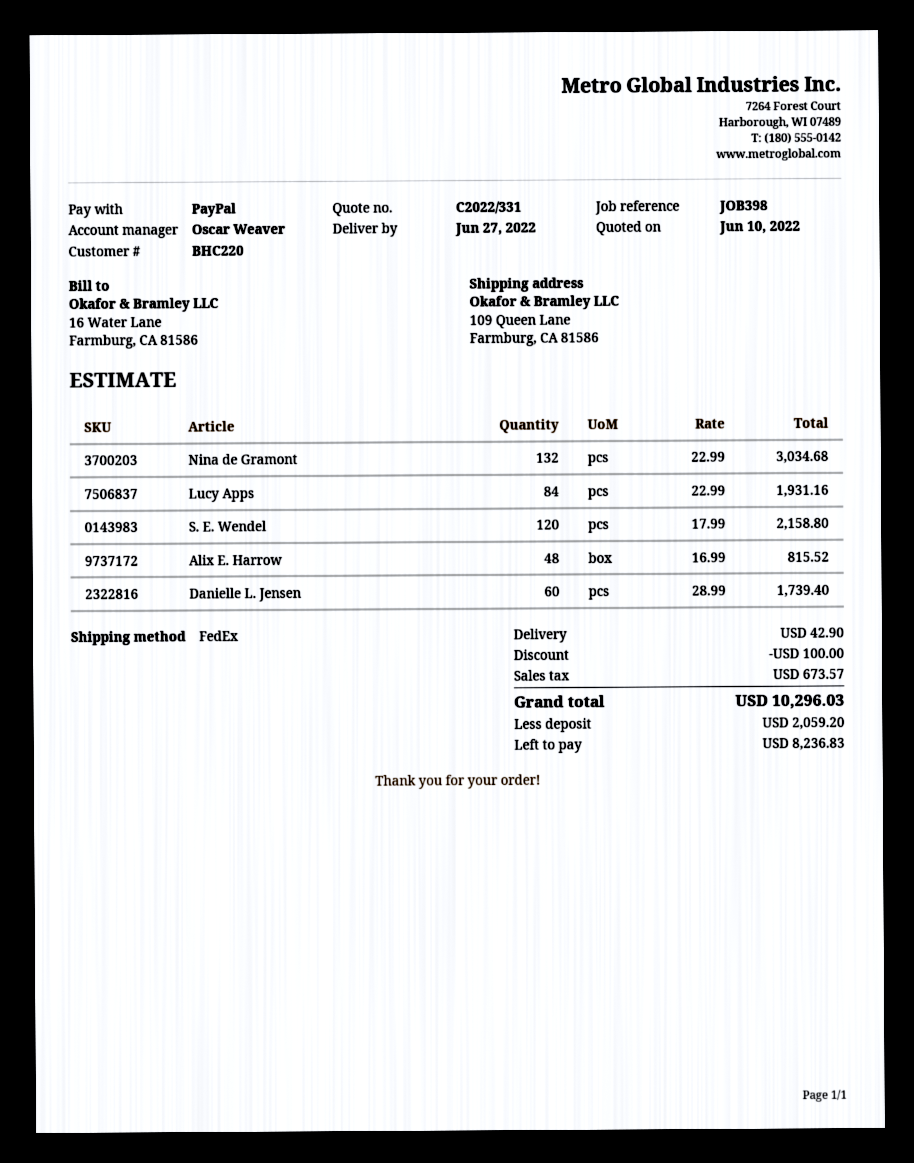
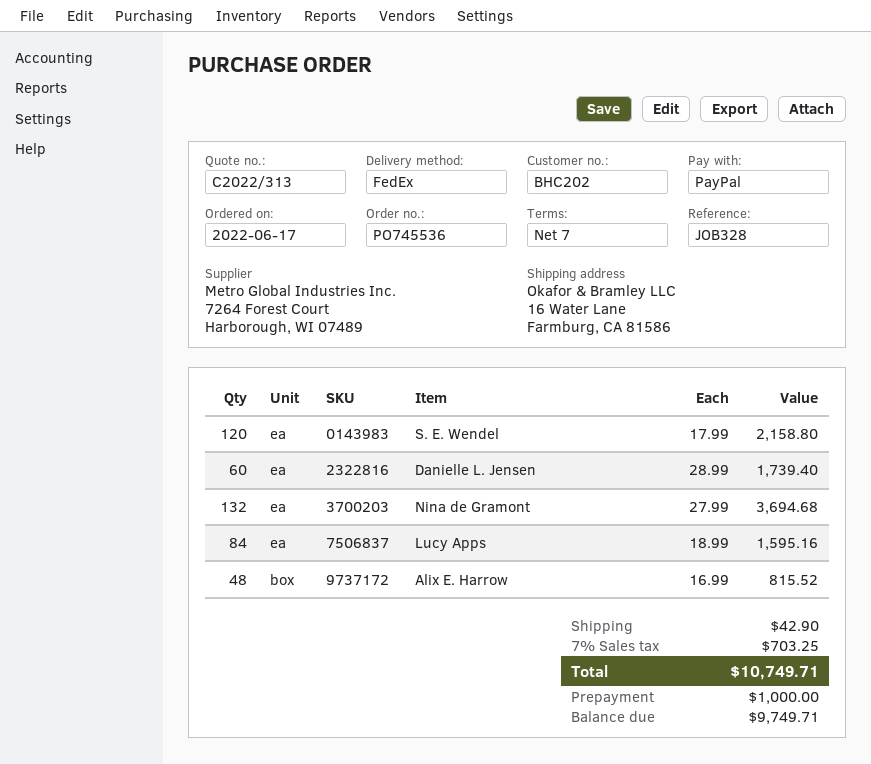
quote number: C2022/331 -> C2022/313
customer number: BHC220 -> BHC202
reference: JOB398 -> JOB328
ship to: 109 Queen Lane, Farmburg, CA 81586 -> 16 Water Lane, Farmburg, CA 81586
Nina de Gramont: 132 x 22.99 = 3034.68 -> 132 x 27.99 = 3694.68
Lucy Apps: 84 x 22.99 = 1931.16 -> 84 x 18.99 = 1595.16
discount: 100.00 -> none
tax: 673.57 -> 703.25
total: 10296.03 -> 10749.71
deposit: 2059.20 -> 1000.00
balance: 8236.83 -> 9749.71

